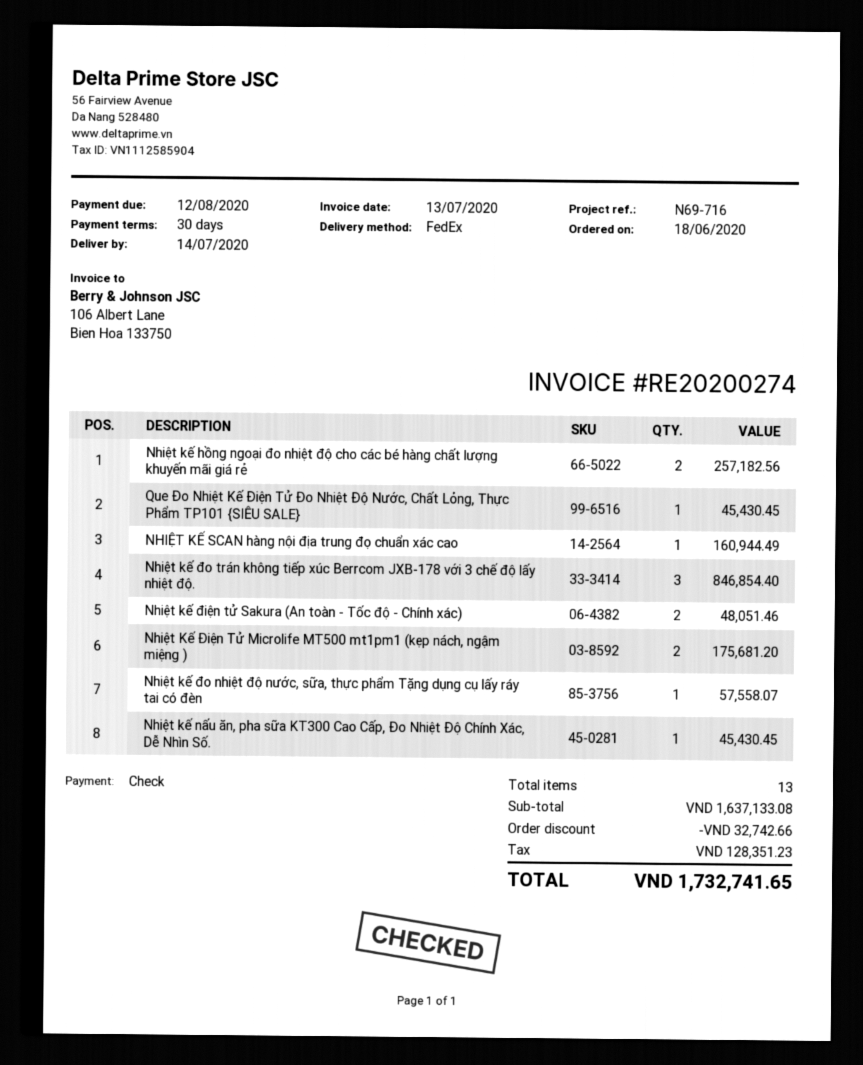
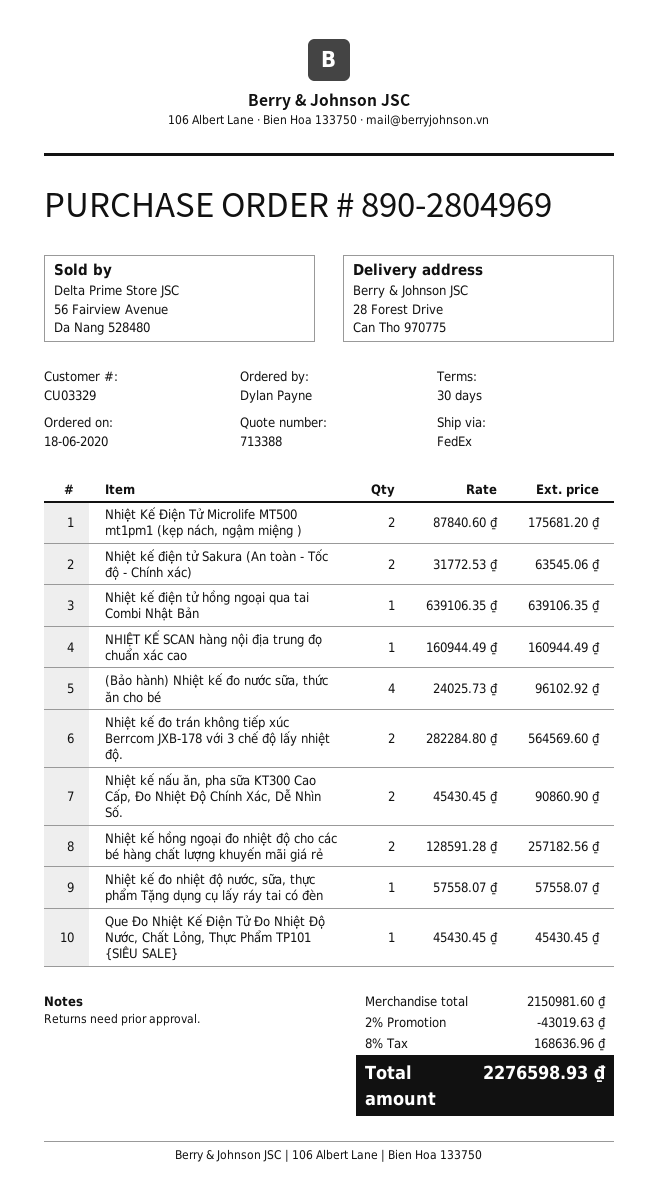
Nhiệt kế đo trán không tiếp xúc Berrcom JXB-178 với 3 chế độ lấy nhiệt độ.: 3 for 846854.40 -> 2 for 564569.60
Nhiệt kế điện tử Sakura (An toàn - Tốc độ - Chính xác): 2 for 48051.46 -> 2 for 63545.06
Nhiệt kế nấu ăn, pha sữa KT300 Cao Cấp, Đo Nhiệt Độ Chính Xác, Dễ Nhìn Số.: 1 for 45430.45 -> 2 for 90860.90
Nhiệt kế điện tử hồng ngoại qua tai Combi Nhật Bản: none -> 1 for 639106.35
(Bảo hành) Nhiệt kế đo nước sữa, thức ăn cho bé: none -> 4 for 96102.92
subtotal: 1637133.08 -> 2150981.60
discount: 32742.66 -> 43019.63
tax: 128351.23 -> 168636.96
total: 1732741.65 -> 2276598.93

